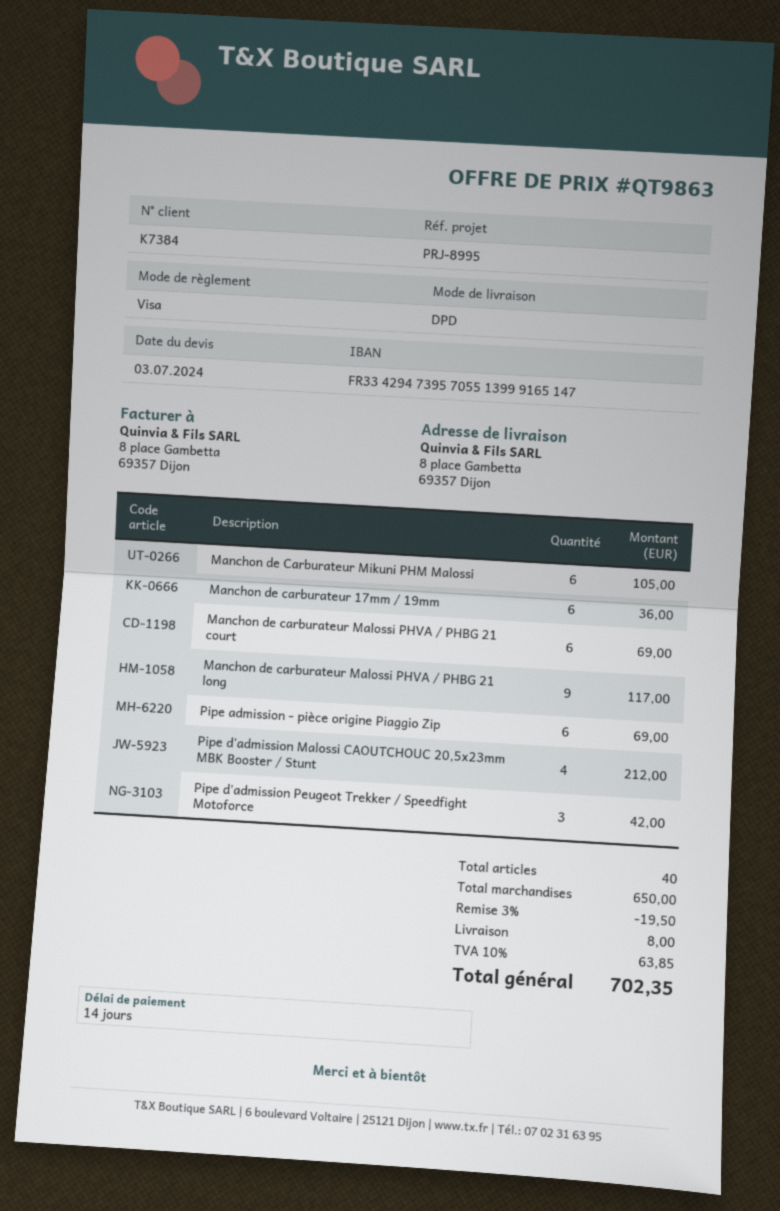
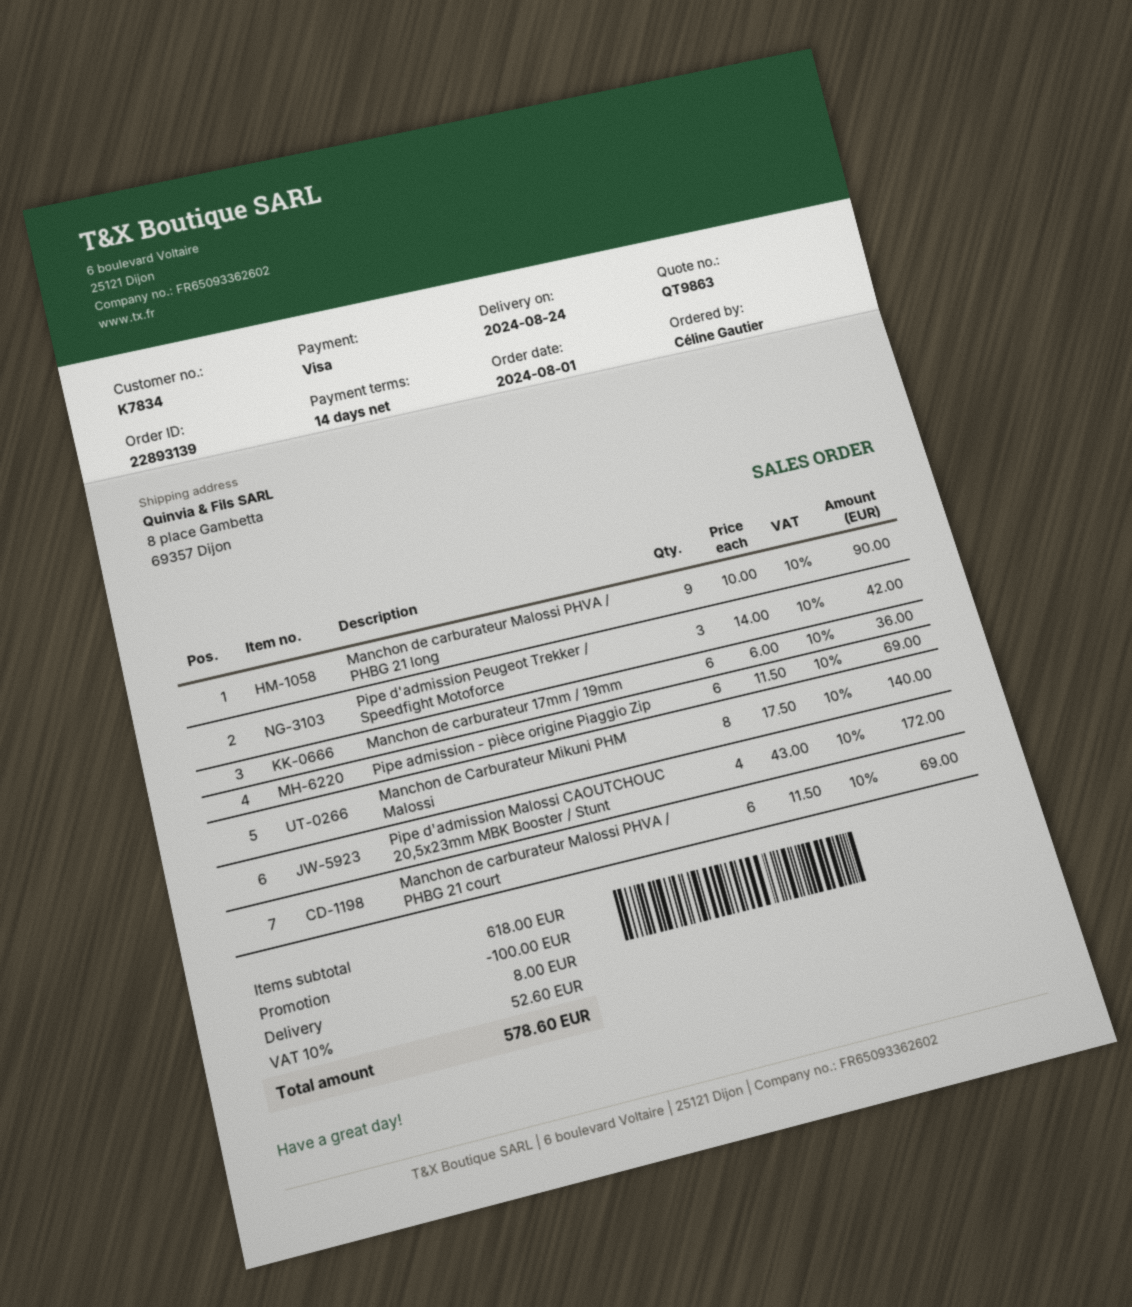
customer number: K7384 -> K7834
Manchon de Carburateur Mikuni PHM Malossi: 6 for 105.00 -> 8 for 140.00
Manchon de carburateur Malossi PHVA / PHBG 21 long: 9 for 117.00 -> 9 for 90.00
Pipe d'admission Malossi CAOUTCHOUC 20,5x23mm MBK Booster / Stunt: 4 for 212.00 -> 4 for 172.00
subtotal: 650.00 -> 618.00
discount: 19.50 -> 100.00
tax: 10% = 63.85 -> 10% = 52.60
total: 702.35 -> 578.60

